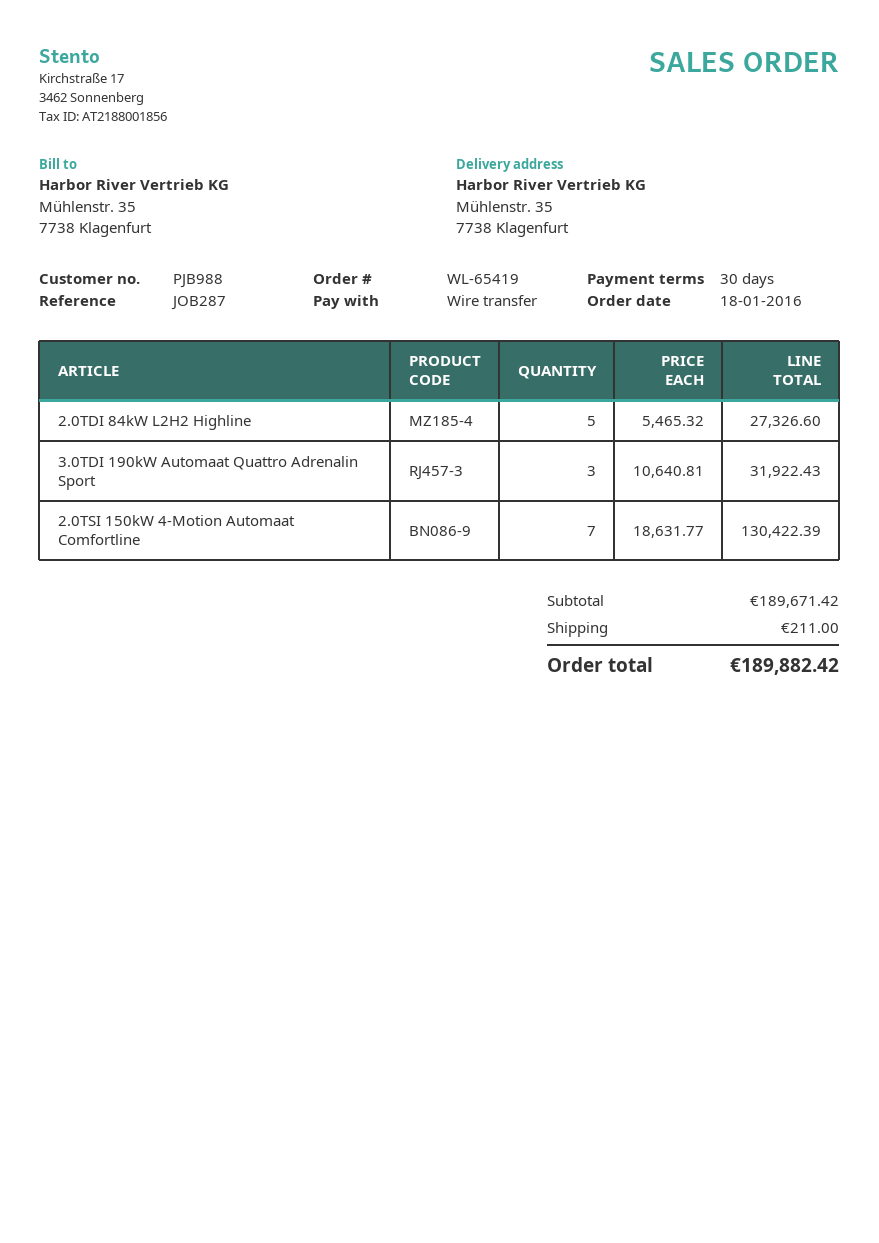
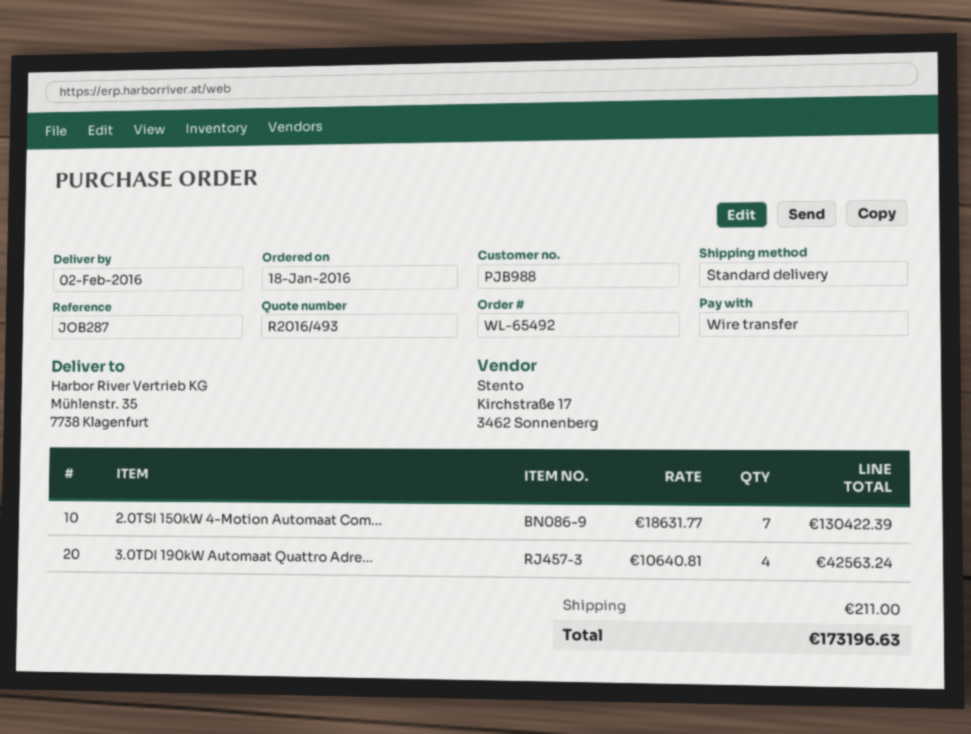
order number: WL-65419 -> WL-65492
2.0TDI 84kW L2H2 Highline: 5 x 5465.32 = 27326.60 -> none
3.0TDI 190kW Automaat Quattro Adrenalin Sport: 3 x 10640.81 = 31922.43 -> 4 x 10640.81 = 42563.24
total: 189882.42 -> 173196.63

